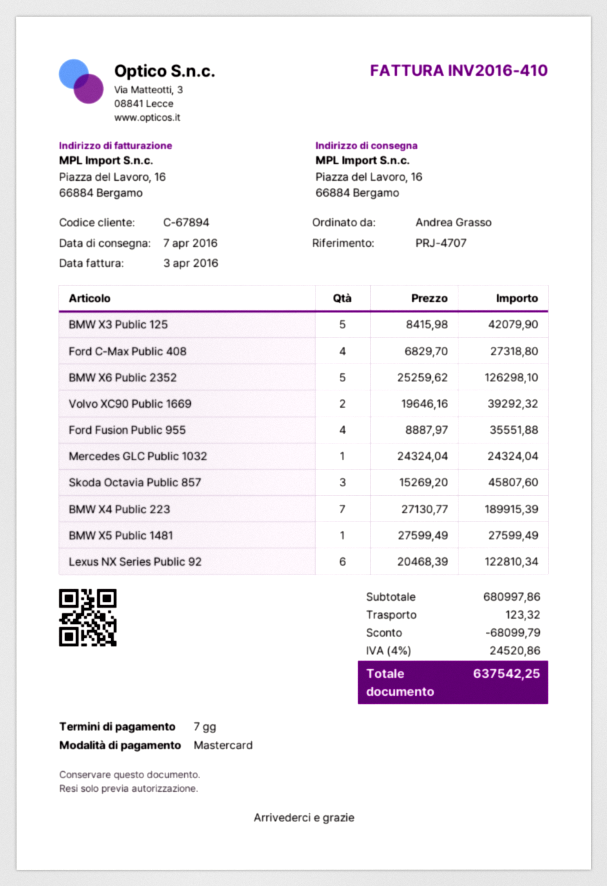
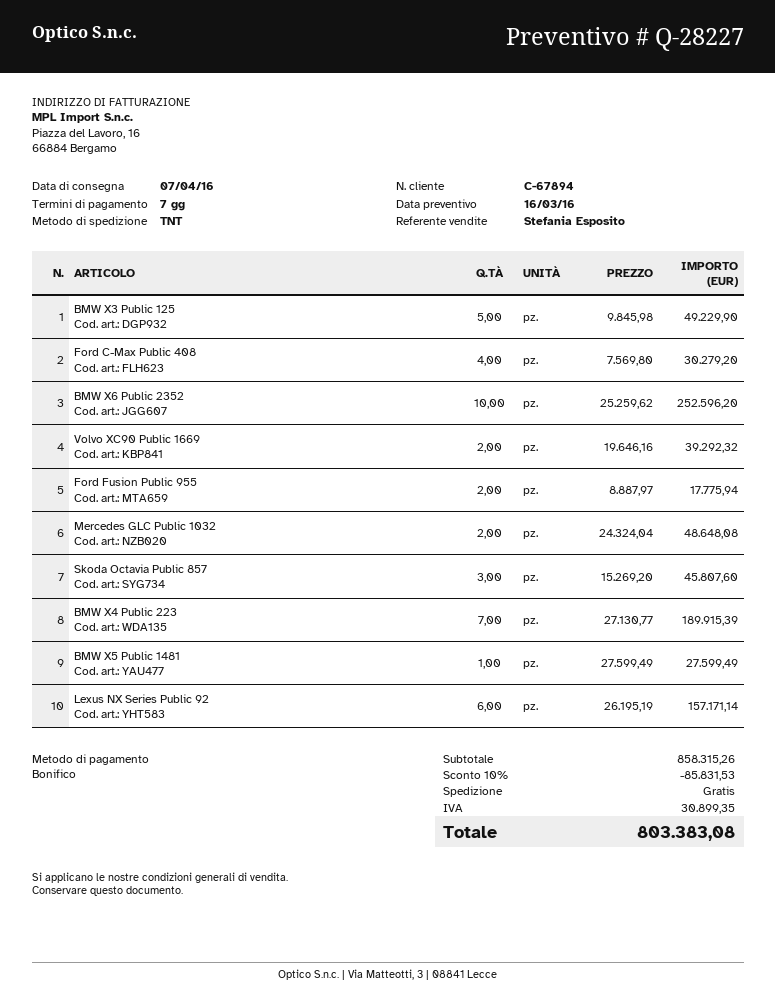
payment method: Mastercard -> bank transfer
BMW X3 Public 125: 5 x 8415.98 = 42079.90 -> 5 x 9845.98 = 49229.90
Ford C-Max Public 408: 4 x 6829.70 = 27318.80 -> 4 x 7569.80 = 30279.20
BMW X6 Public 2352: 5 x 25259.62 = 126298.10 -> 10 x 25259.62 = 252596.20
Ford Fusion Public 955: 4 x 8887.97 = 35551.88 -> 2 x 8887.97 = 17775.94
Mercedes GLC Public 1032: 1 x 24324.04 = 24324.04 -> 2 x 24324.04 = 48648.08
Lexus NX Series Public 92: 6 x 20468.39 = 122810.34 -> 6 x 26195.19 = 157171.14
subtotal: 680997.86 -> 858315.26
discount: 68099.79 -> 85831.53
shipping: 123.32 -> 0.00
tax: 24520.86 -> 30899.35
total: 637542.25 -> 803383.08

